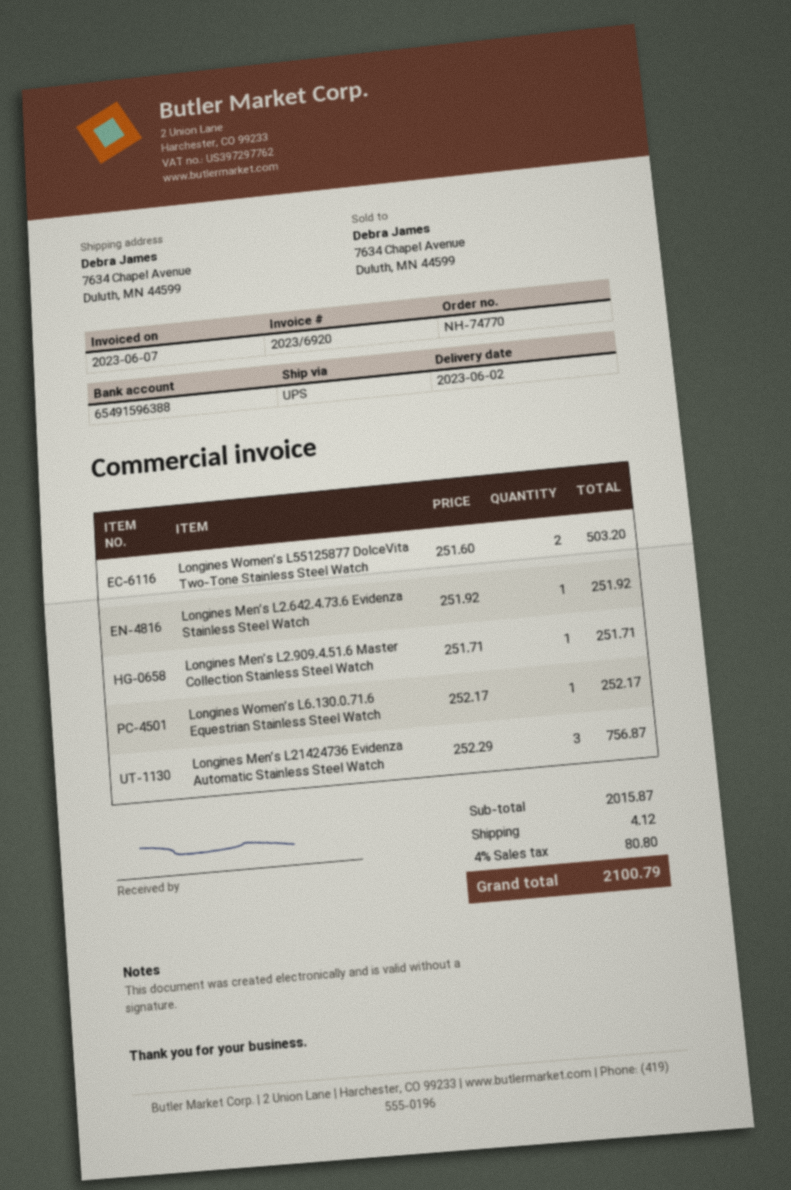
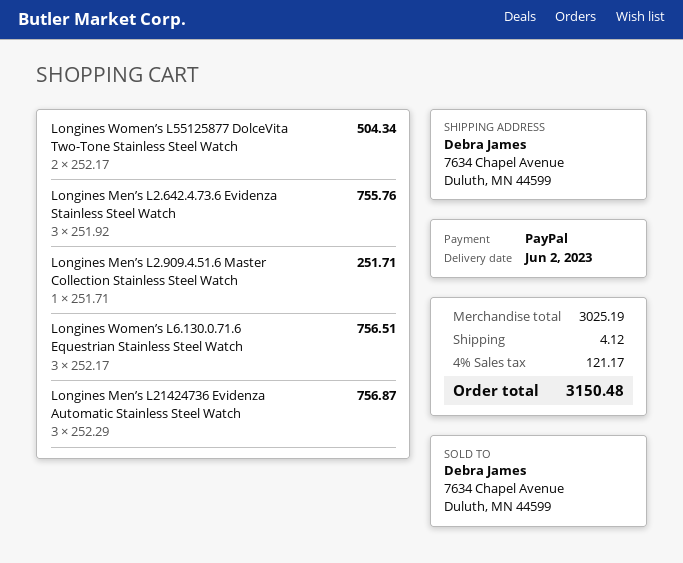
Longines Women’s L55125877 DolceVita Two-Tone Stainless Steel Watch: 2 x 251.60 = 503.20 -> 2 x 252.17 = 504.34
Longines Men’s L2.642.4.73.6 Evidenza Stainless Steel Watch: 1 x 251.92 = 251.92 -> 3 x 251.92 = 755.76
Longines Women’s L6.130.0.71.6 Equestrian Stainless Steel Watch: 1 x 252.17 = 252.17 -> 3 x 252.17 = 756.51
subtotal: 2015.87 -> 3025.19
tax: 4% = 80.80 -> 4% = 121.17
total: 2100.79 -> 3150.48

